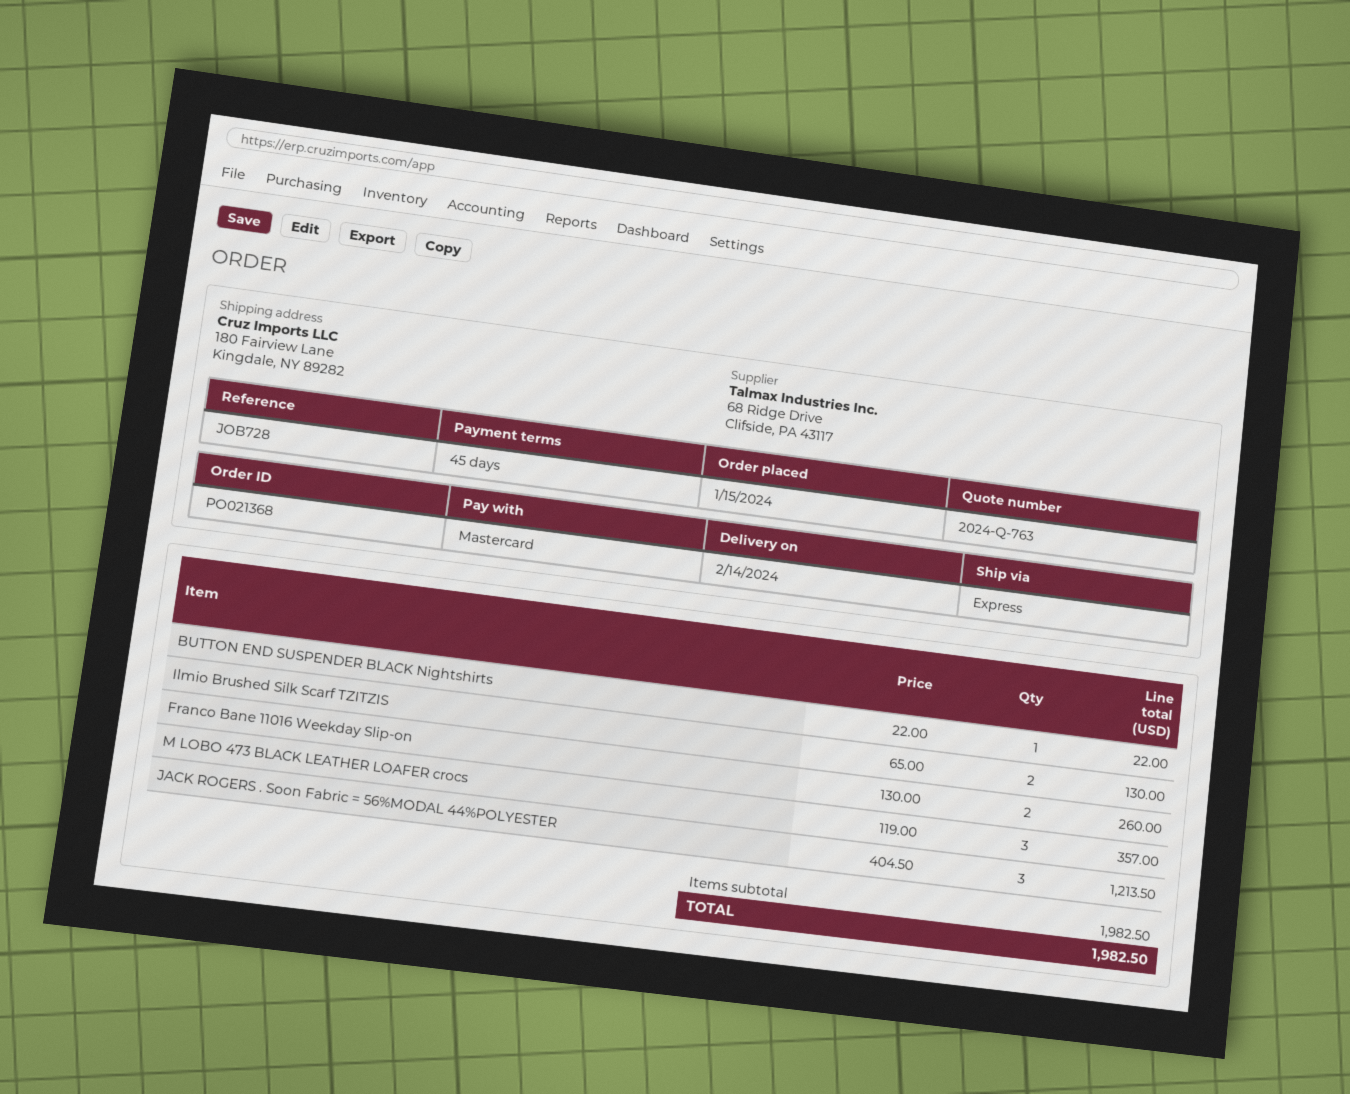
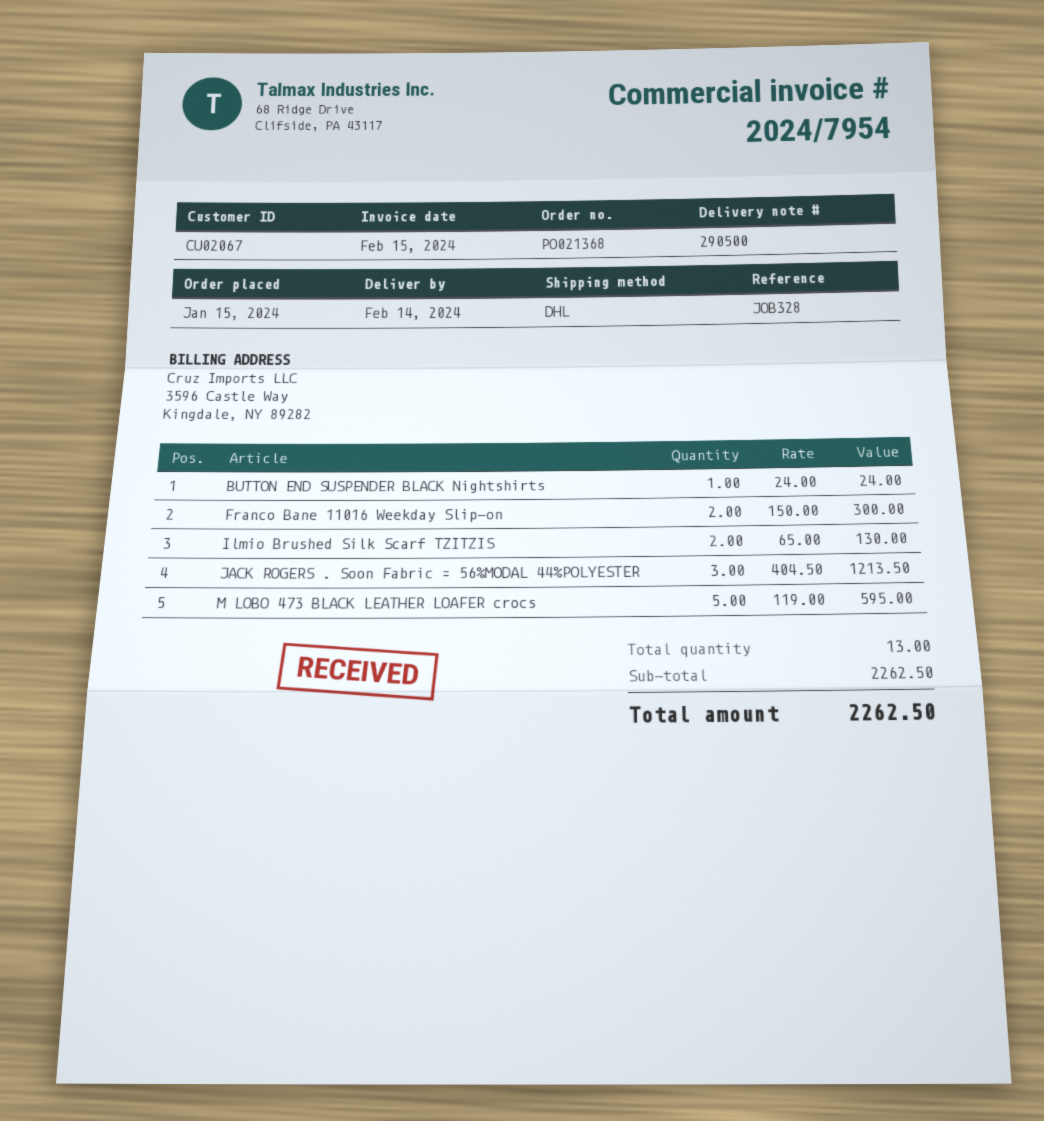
reference: JOB728 -> JOB328
shipping method: express -> DHL
BUTTON END SUSPENDER BLACK Nightshirts: 1 x 22.00 = 22.00 -> 1 x 24.00 = 24.00
Franco Bane 11016 Weekday Slip-on: 2 x 130.00 = 260.00 -> 2 x 150.00 = 300.00
M LOBO 473 BLACK LEATHER LOAFER crocs: 3 x 119.00 = 357.00 -> 5 x 119.00 = 595.00
subtotal: 1982.50 -> 2262.50
total: 1982.50 -> 2262.50

